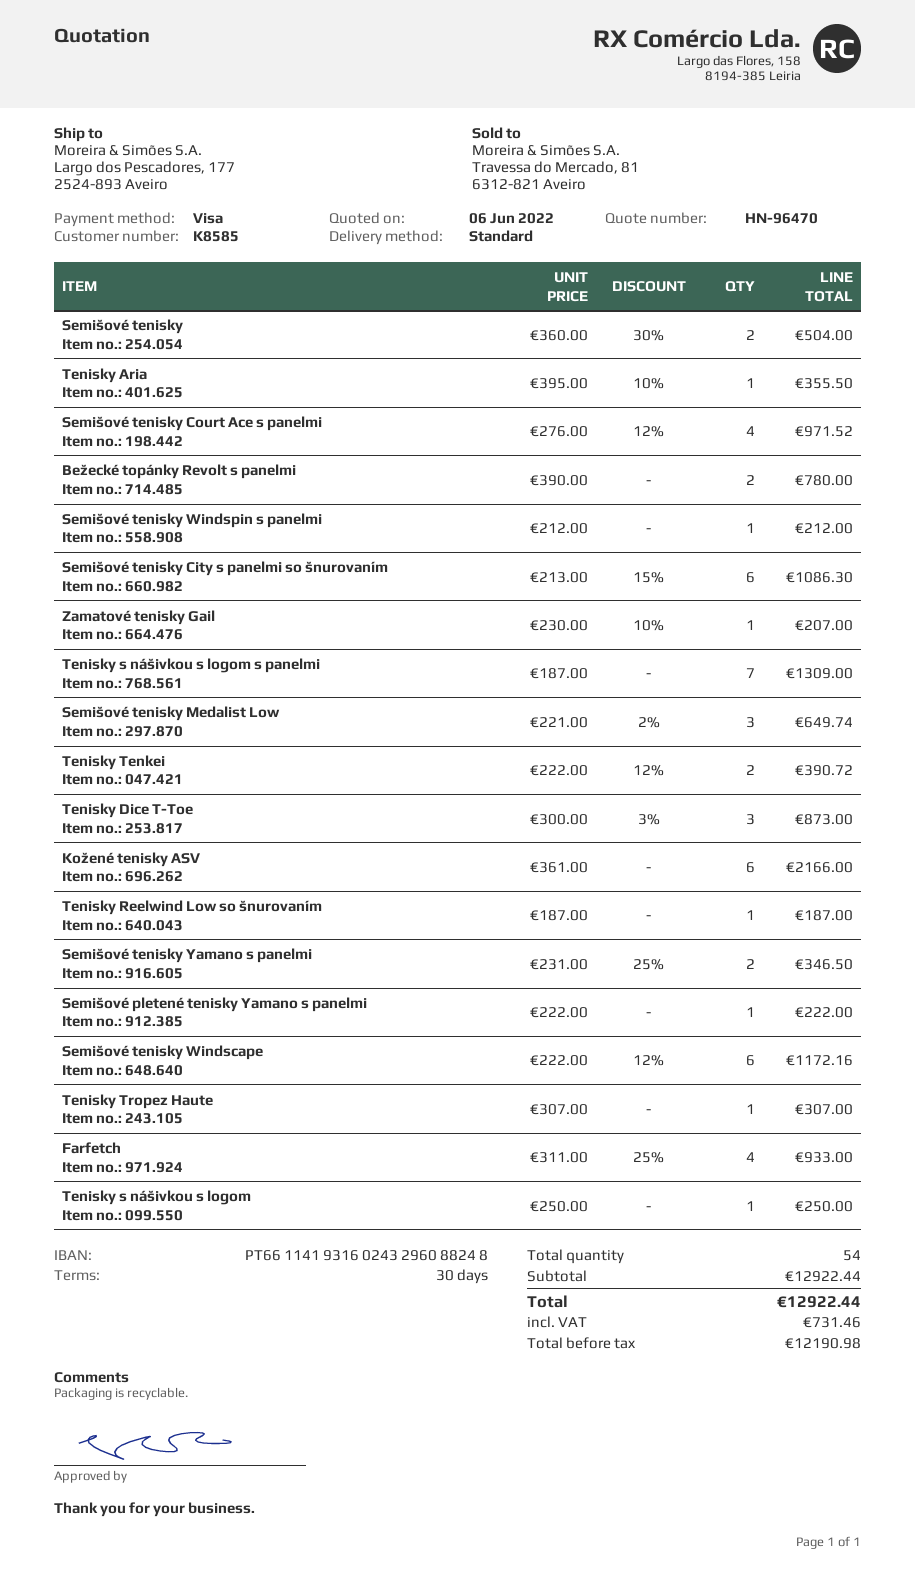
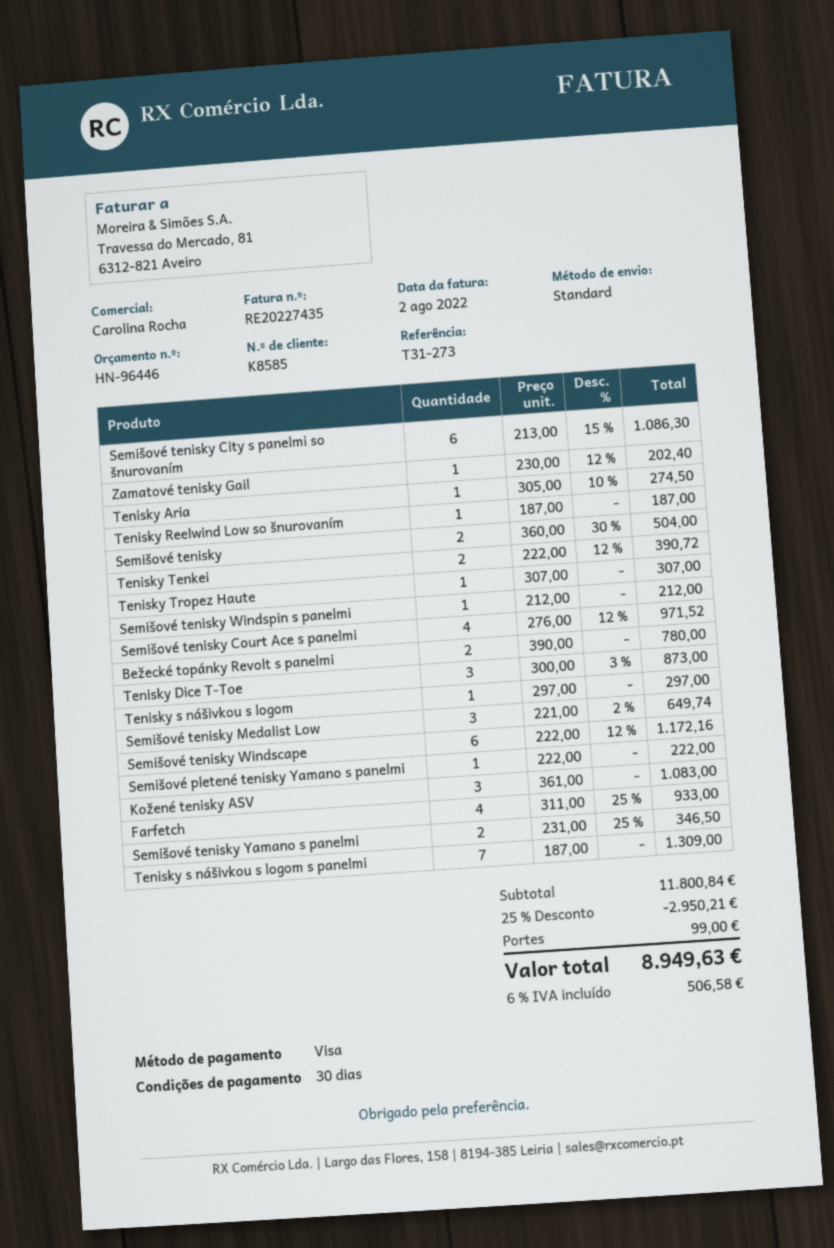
quote number: HN-96470 -> HN-96446
Tenisky Aria: 1 x 395.00 - 10% = 355.50 -> 1 x 305.00 - 10% = 274.50
Zamatové tenisky Gail: 1 x 230.00 - 10% = 207.00 -> 1 x 230.00 - 12% = 202.40
Kožené tenisky ASV: 6 x 361.00 = 2166.00 -> 3 x 361.00 = 1083.00
Tenisky s nášivkou s logom: 1 x 250.00 = 250.00 -> 1 x 297.00 = 297.00
subtotal: 12922.44 -> 11800.84
discount: none -> 25% = 2950.21
shipping: none -> 99.00
tax: 731.46 -> 506.58
total: 12922.44 -> 8949.63

